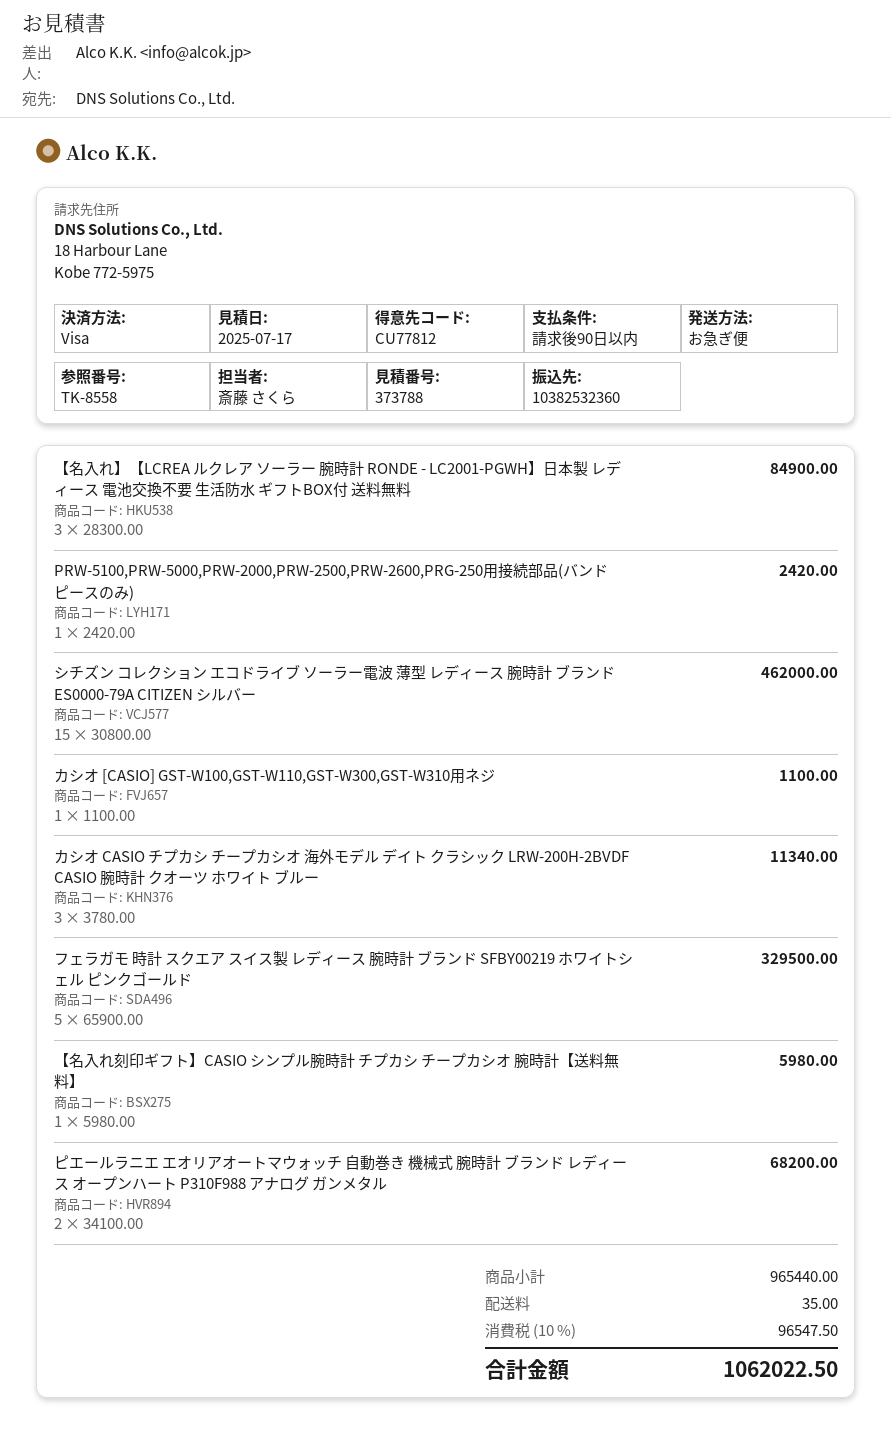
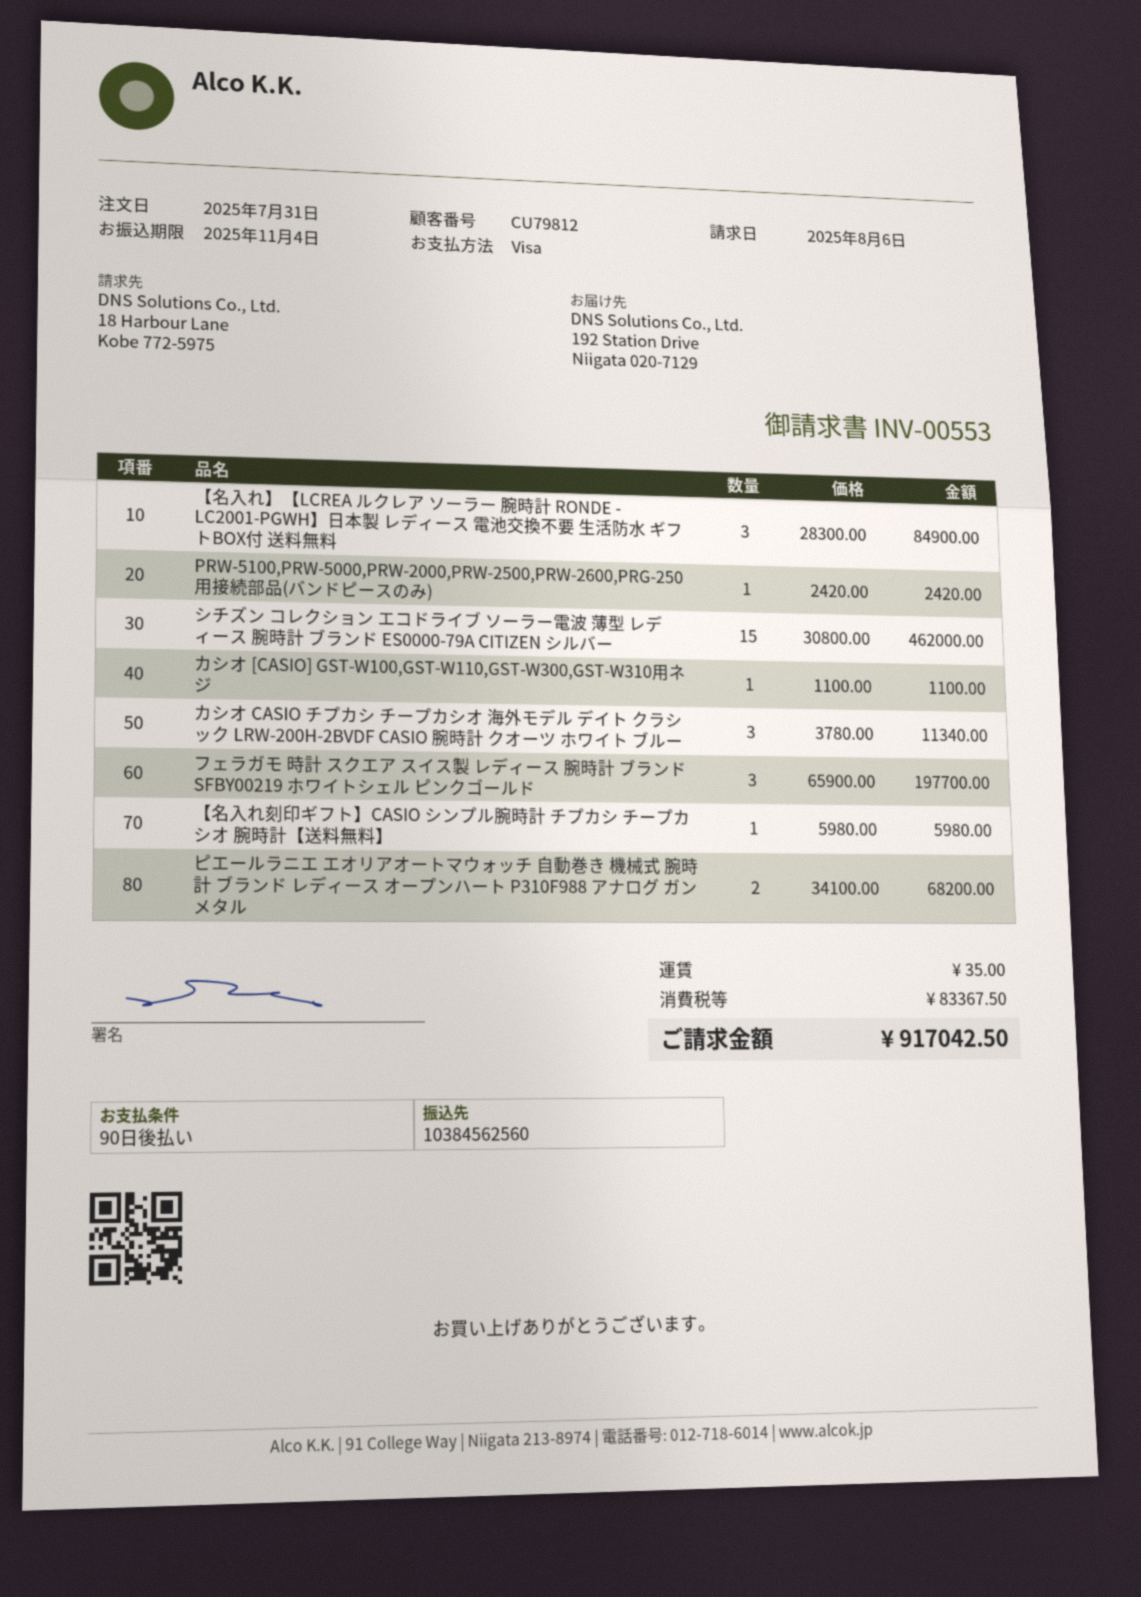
customer number: CU77812 -> CU79812
bank account: 10382532360 -> 10384562560
フェラガモ 時計 スクエア スイス製 レディース 腕時計 ブランド SFBY00219 ホワイトシェル ピンクゴールド: 5 x 65900.00 = 329500.00 -> 3 x 65900.00 = 197700.00
tax: 96547.50 -> 83367.50
total: 1062022.50 -> 917042.50

